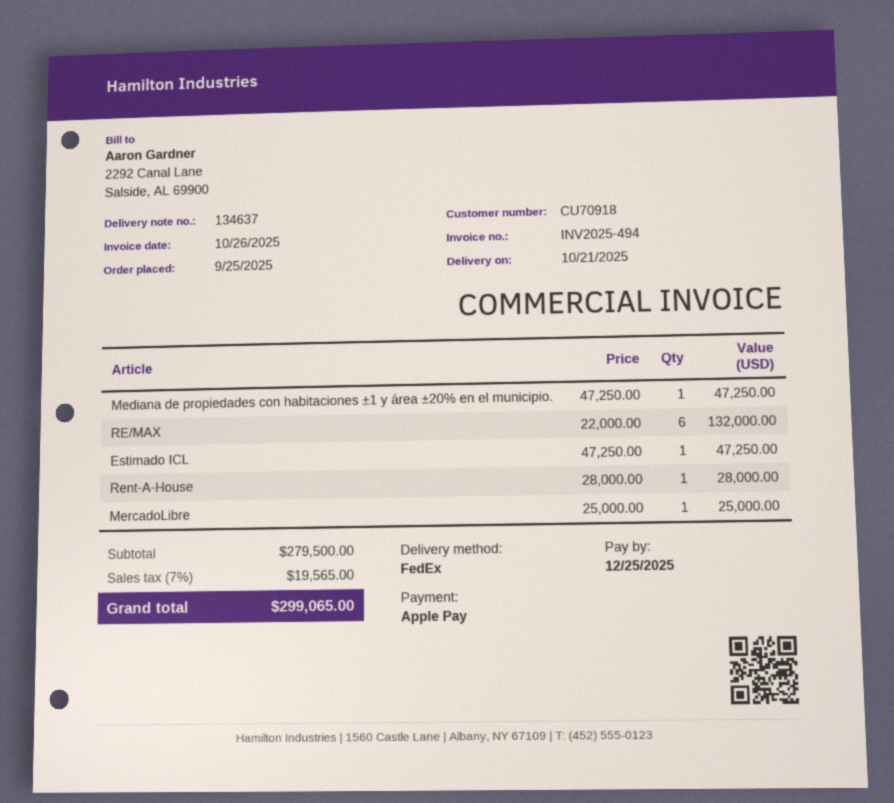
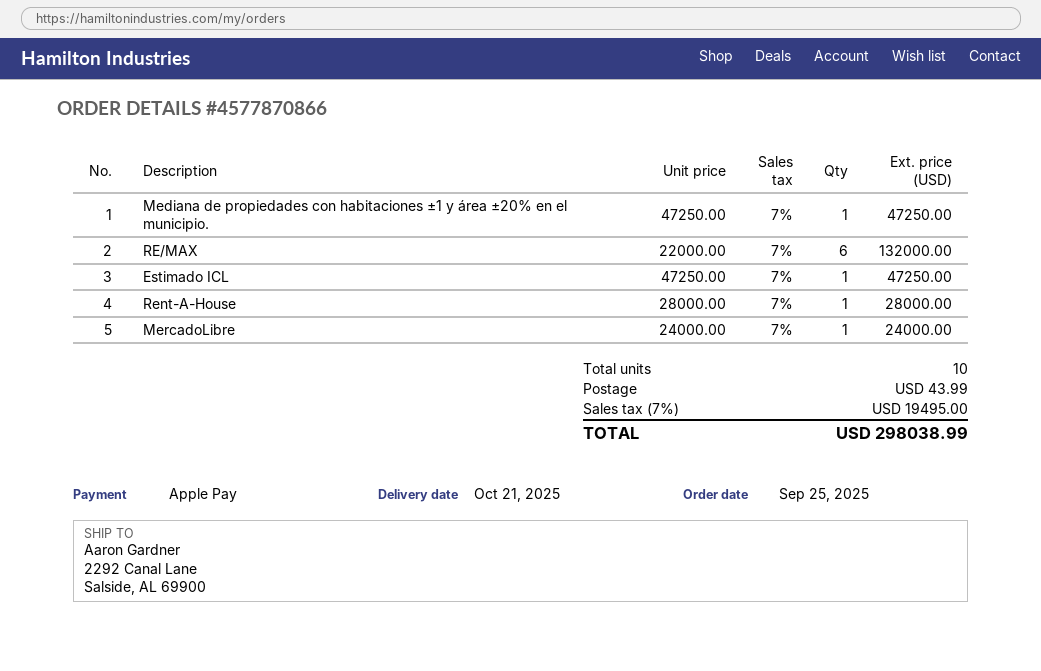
MercadoLibre: 1 x 25000.00 = 25000.00 -> 1 x 24000.00 = 24000.00
shipping: none -> 43.99
tax: 7% = 19565.00 -> 7% = 19495.00
total: 299065.00 -> 298038.99

